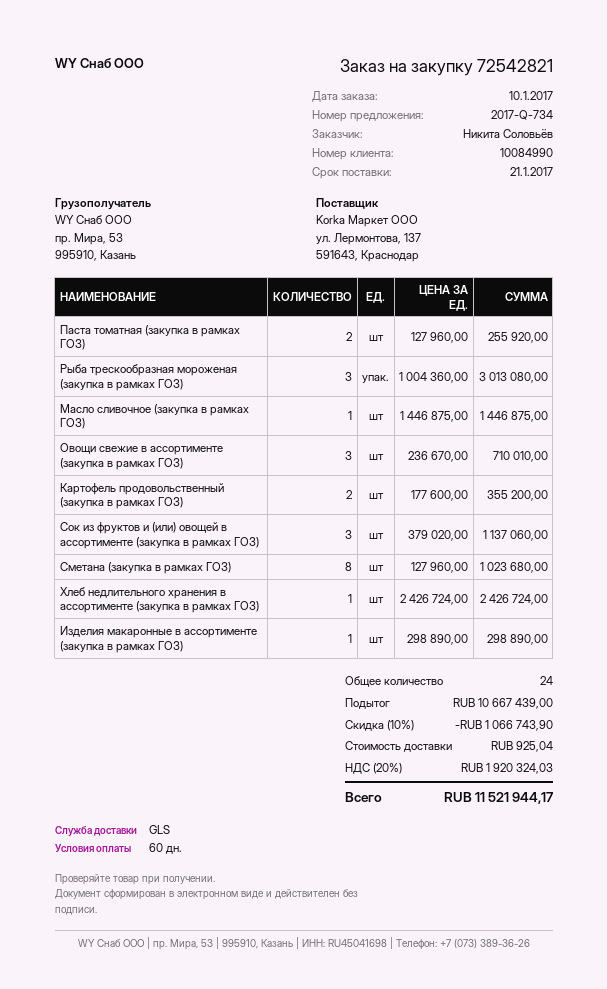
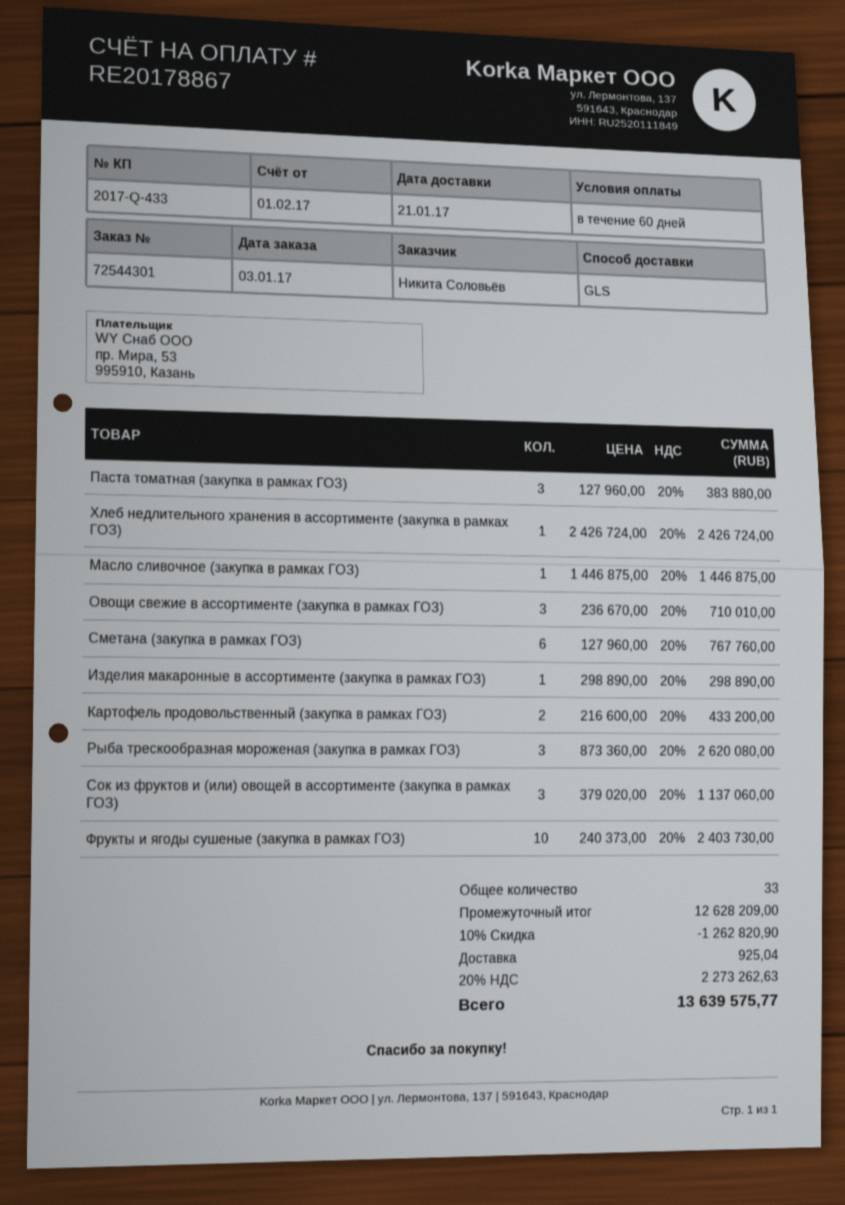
quote number: 2017-Q-734 -> 2017-Q-433
order number: 72542821 -> 72544301
order date: 2017-01-10 -> 2017-01-03
Паста томатная (закупка в рамках ГОЗ): 2 x 127960.00 = 255920.00 -> 3 x 127960.00 = 383880.00
Рыба трескообразная мороженая (закупка в рамках ГОЗ): 3 x 1004360.00 = 3013080.00 -> 3 x 873360.00 = 2620080.00
Картофель продовольственный (закупка в рамках ГОЗ): 2 x 177600.00 = 355200.00 -> 2 x 216600.00 = 433200.00
Сметана (закупка в рамках ГОЗ): 8 x 127960.00 = 1023680.00 -> 6 x 127960.00 = 767760.00
Фрукты и ягоды сушеные (закупка в рамках ГОЗ): none -> 10 x 240373.00 = 2403730.00
total quantity: 24 -> 33
subtotal: 10667439.00 -> 12628209.00
discount: 10% = 1066743.90 -> 10% = 1262820.90
tax: 20% = 1920324.03 -> 20% = 2273262.63
total: 11521944.17 -> 13639575.77

